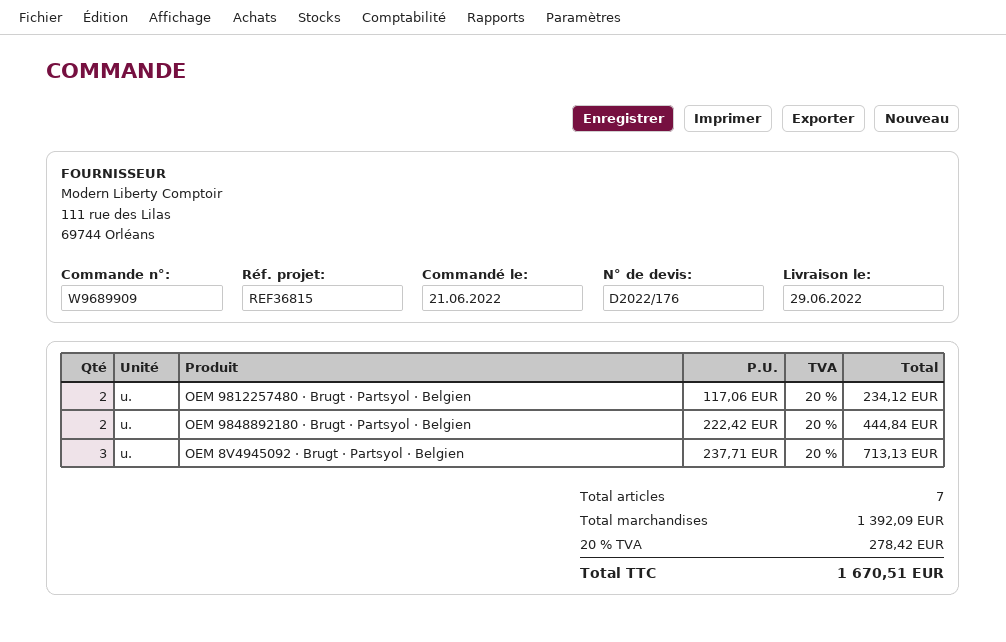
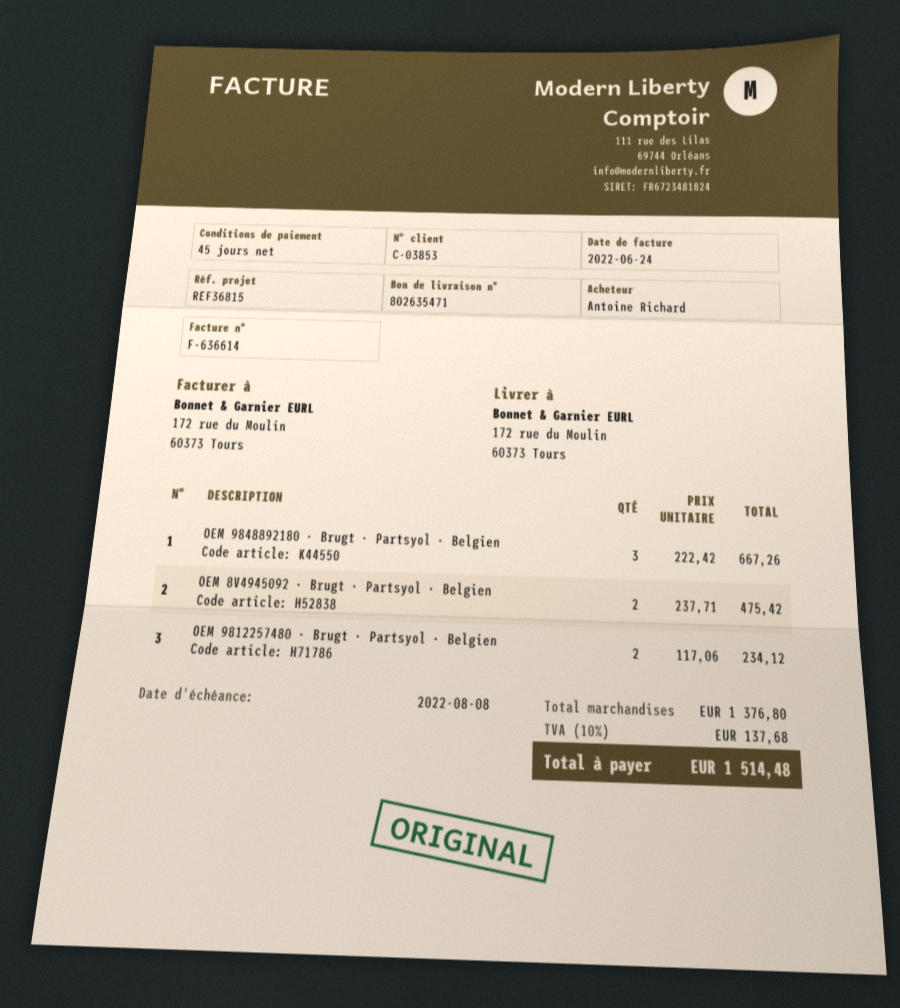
OEM 9848892180 · Brugt · Partsyol · Belgien: 2 x 222.42 = 444.84 -> 3 x 222.42 = 667.26
OEM 8V4945092 · Brugt · Partsyol · Belgien: 3 x 237.71 = 713.13 -> 2 x 237.71 = 475.42
subtotal: 1392.09 -> 1376.80
tax: 20% = 278.42 -> 10% = 137.68
total: 1670.51 -> 1514.48

